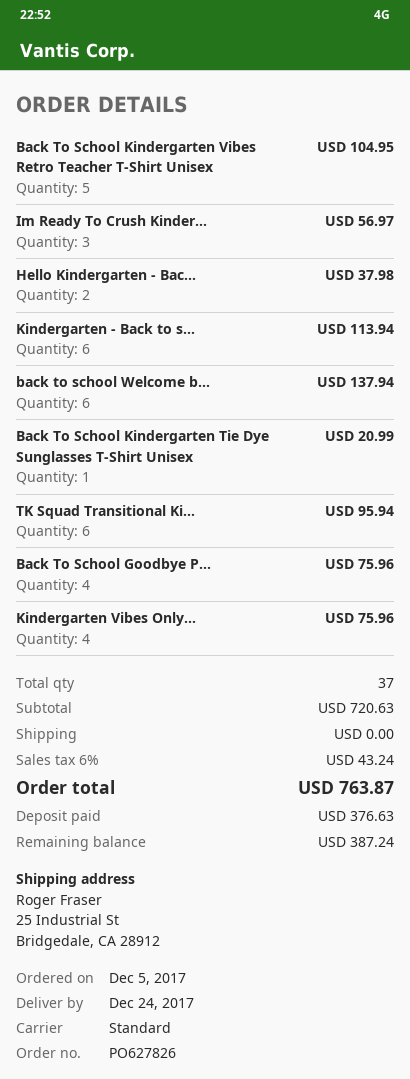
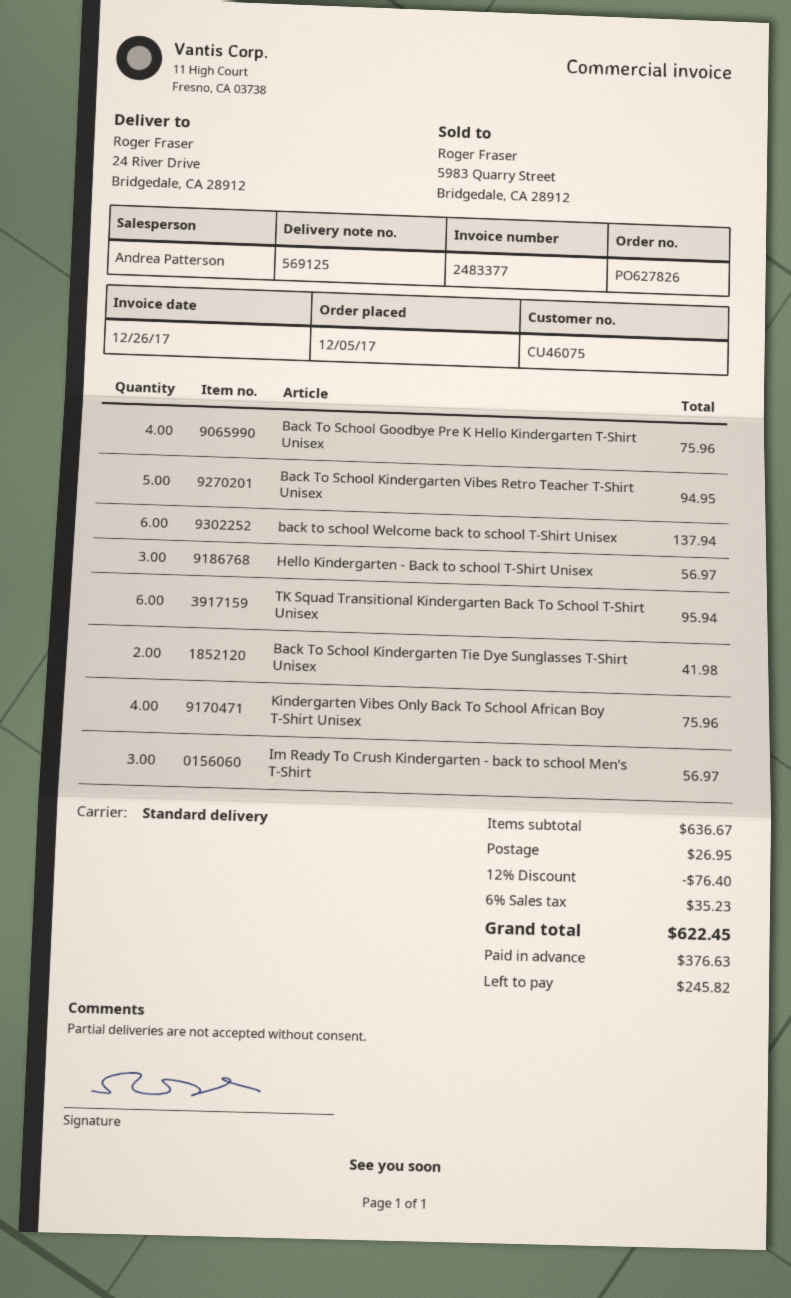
ship to: 25 Industrial St, Bridgedale, CA 28912 -> 24 River Drive, Bridgedale, CA 28912
Back To School Kindergarten Vibes Retro Teacher T-Shirt Unisex: 5 for 104.95 -> 5 for 94.95
Hello Kindergarten - Bac...: 2 for 37.98 -> 3 for 56.97
Kindergarten - Back to s...: 6 for 113.94 -> none
Back To School Kindergarten Tie Dye Sunglasses T-Shirt Unisex: 1 for 20.99 -> 2 for 41.98
subtotal: 720.63 -> 636.67
discount: none -> 12% = 76.40
shipping: 0.00 -> 26.95
tax: 6% = 43.24 -> 6% = 35.23
total: 763.87 -> 622.45
balance: 387.24 -> 245.82

